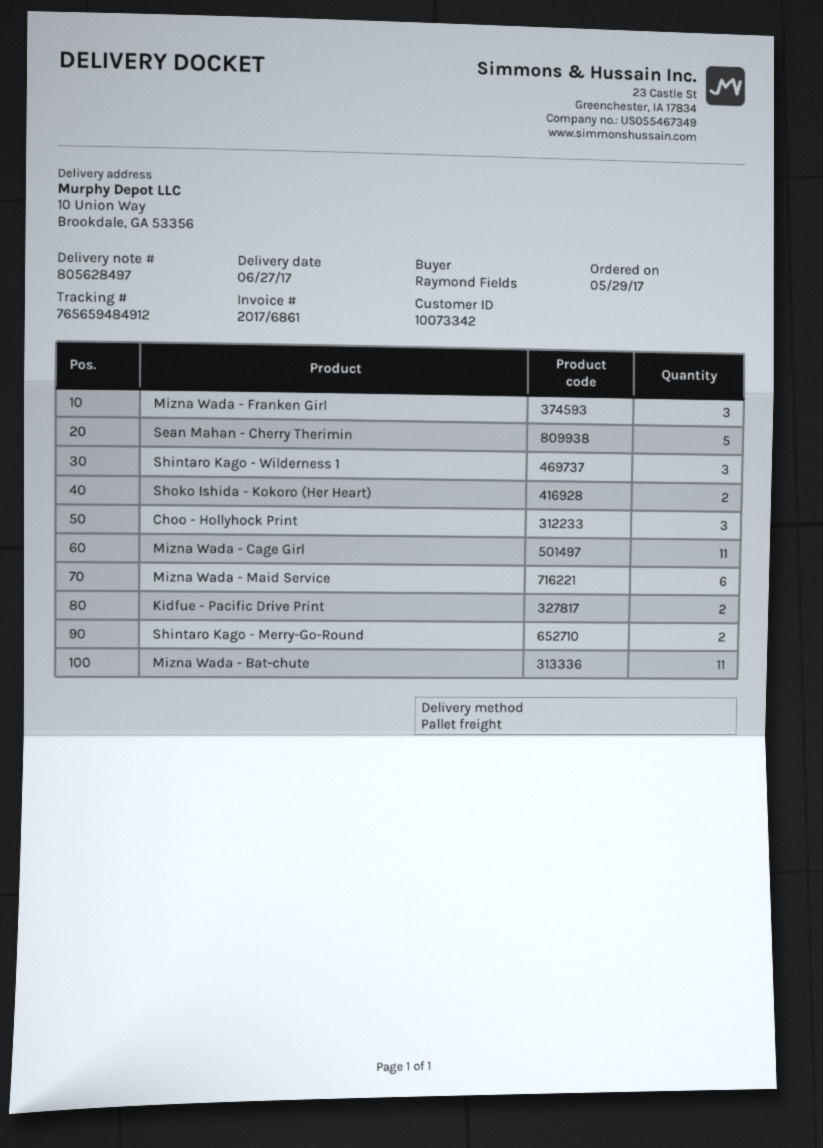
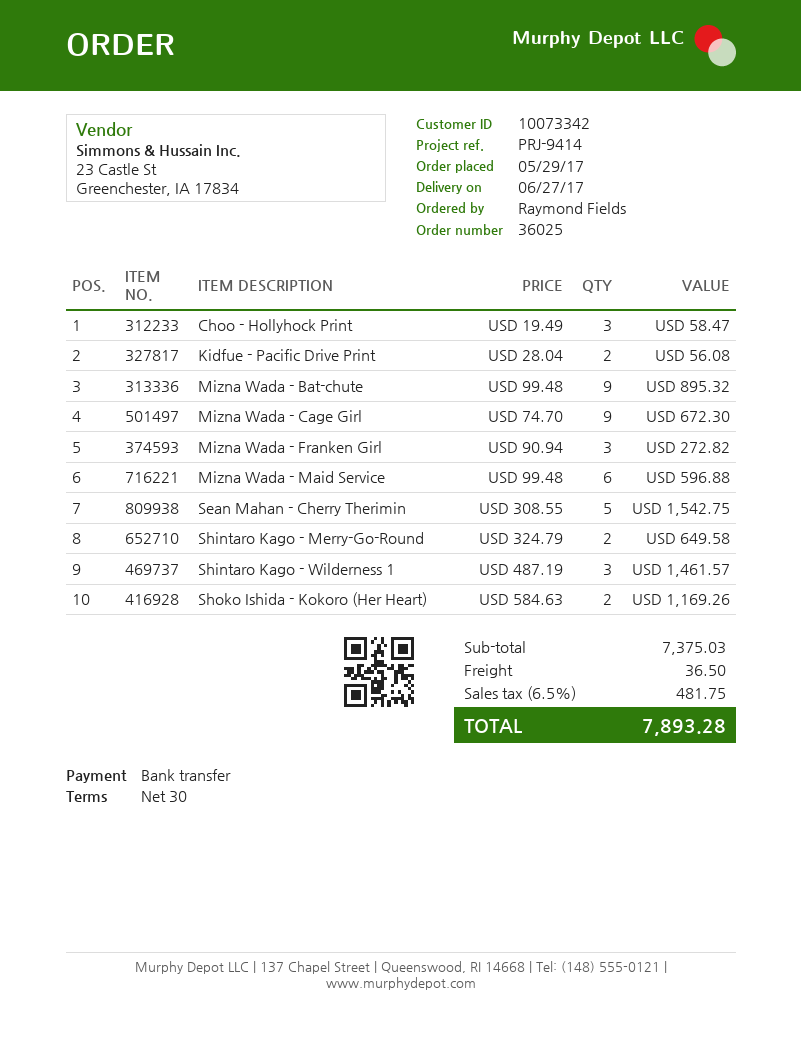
Mizna Wada - Cage Girl: 11 -> 9
Mizna Wada - Bat-chute: 11 -> 9

